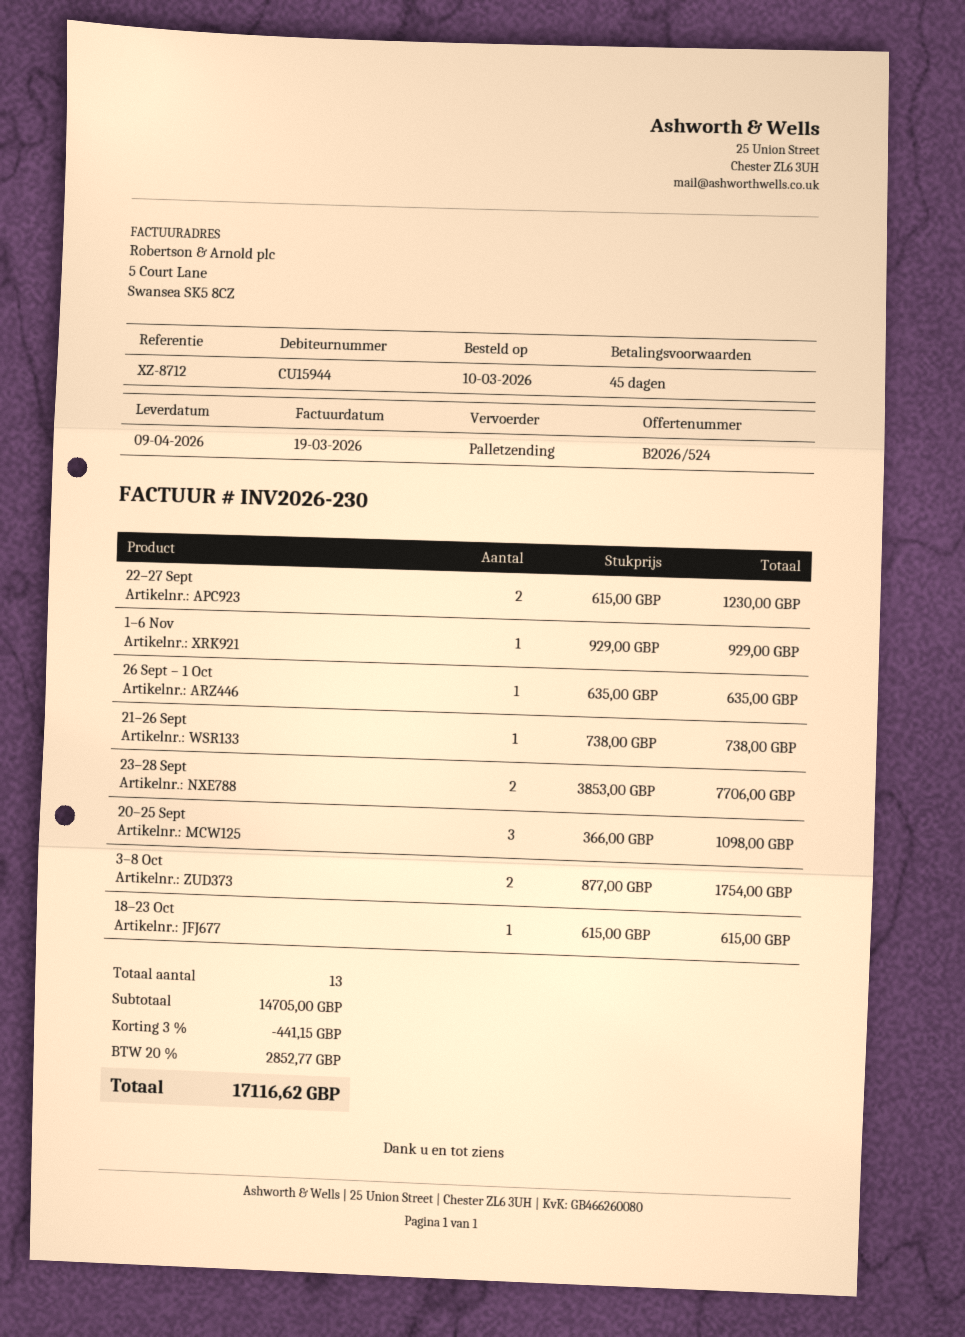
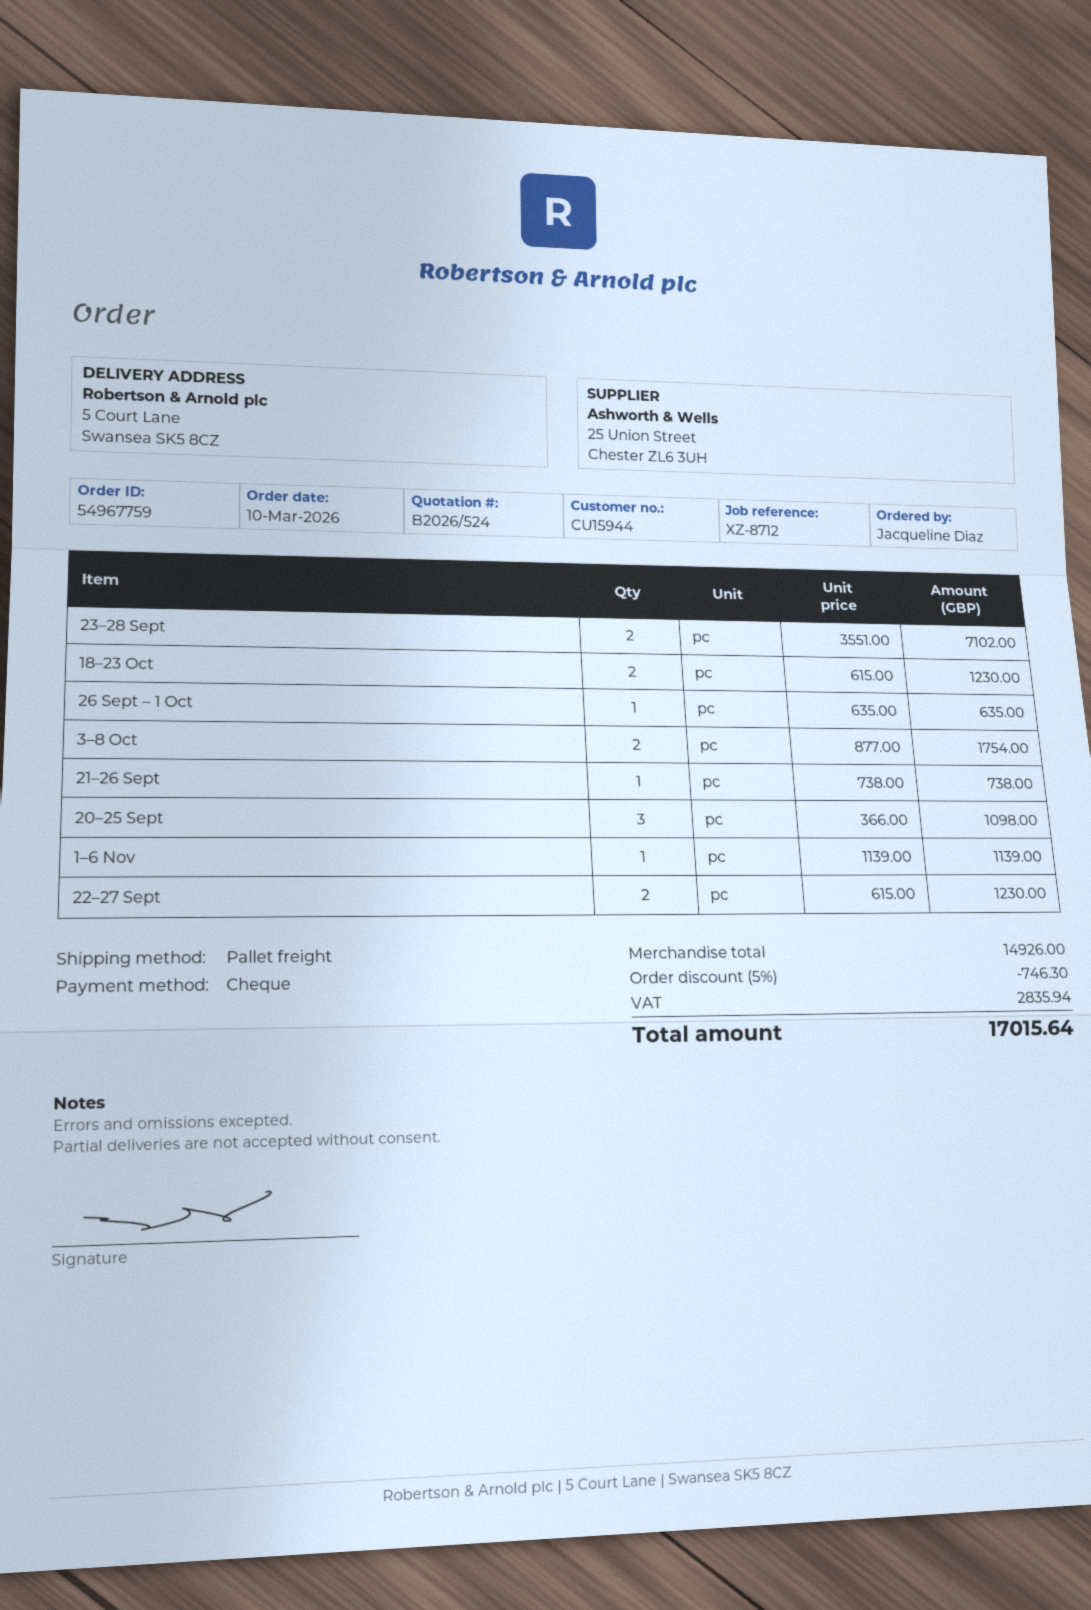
1–6 Nov: 1 x 929.00 = 929.00 -> 1 x 1139.00 = 1139.00
23–28 Sept: 2 x 3853.00 = 7706.00 -> 2 x 3551.00 = 7102.00
18–23 Oct: 1 x 615.00 = 615.00 -> 2 x 615.00 = 1230.00
subtotal: 14705.00 -> 14926.00
discount: 3% = 441.15 -> 5% = 746.30
tax: 2852.77 -> 2835.94
total: 17116.62 -> 17015.64

